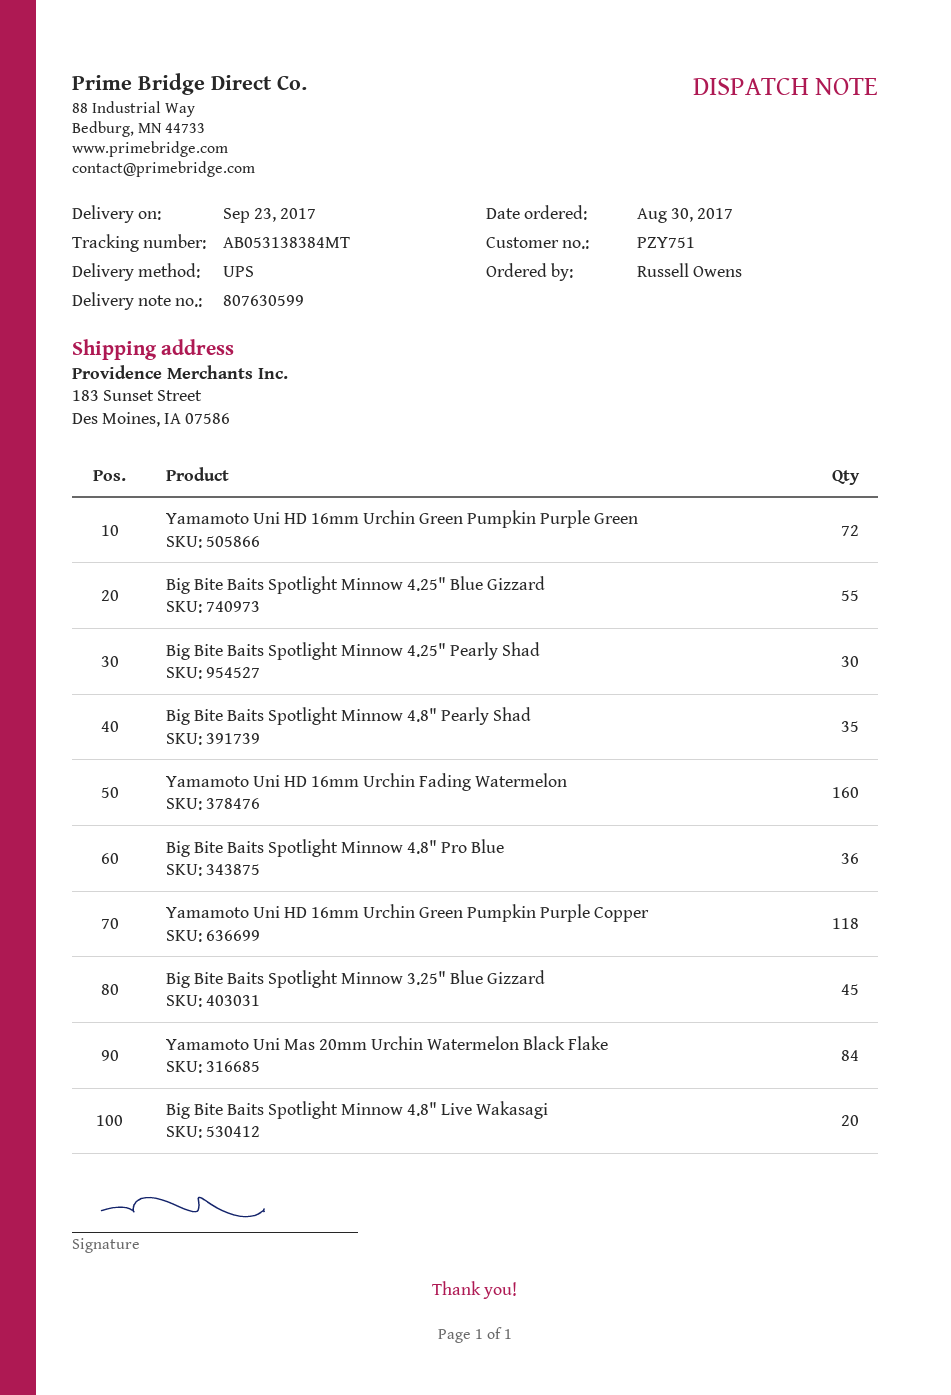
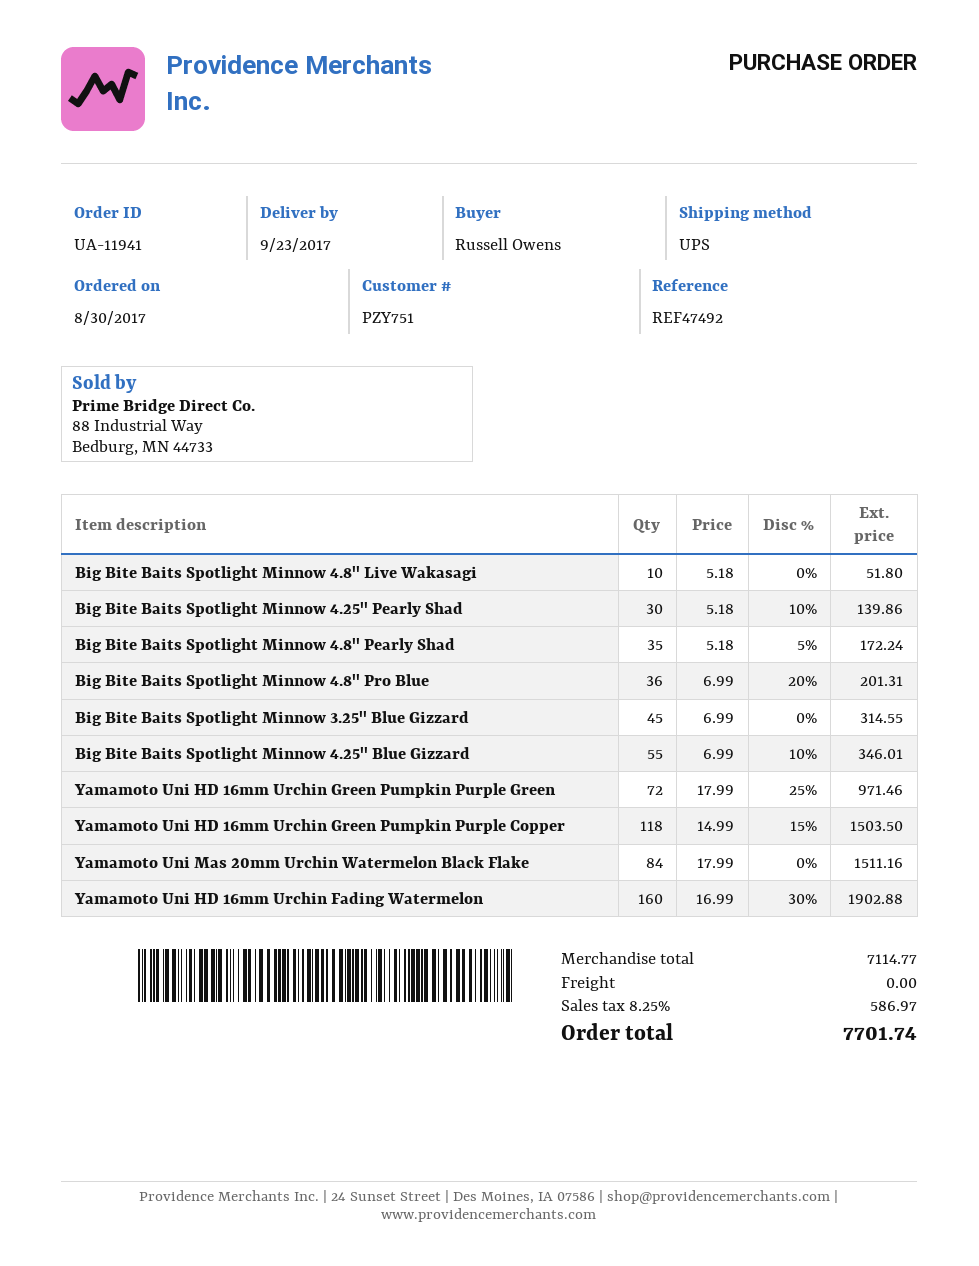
Big Bite Baits Spotlight Minnow 4.8" Live Wakasagi: 20 -> 10

